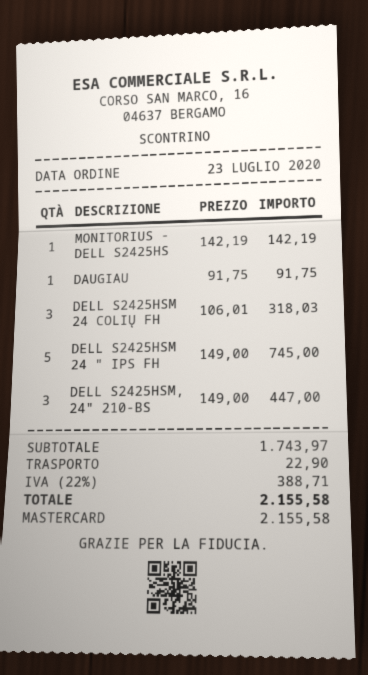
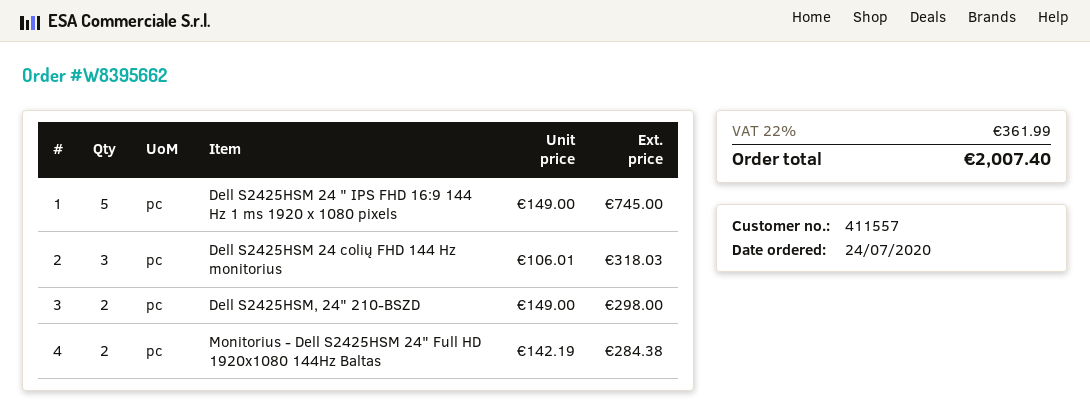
order date: 2020-07-23 -> 2020-07-24
MONITORIUS - DELL S2425HS: 1 x 142.19 = 142.19 -> 2 x 142.19 = 284.38
DAUGIAU: 1 x 91.75 = 91.75 -> none
DELL S2425HSM, 24" 210-BS: 3 x 149.00 = 447.00 -> 2 x 149.00 = 298.00
shipping: 22.90 -> none
tax: 22% = 388.71 -> 22% = 361.99
total: 2155.58 -> 2007.40

